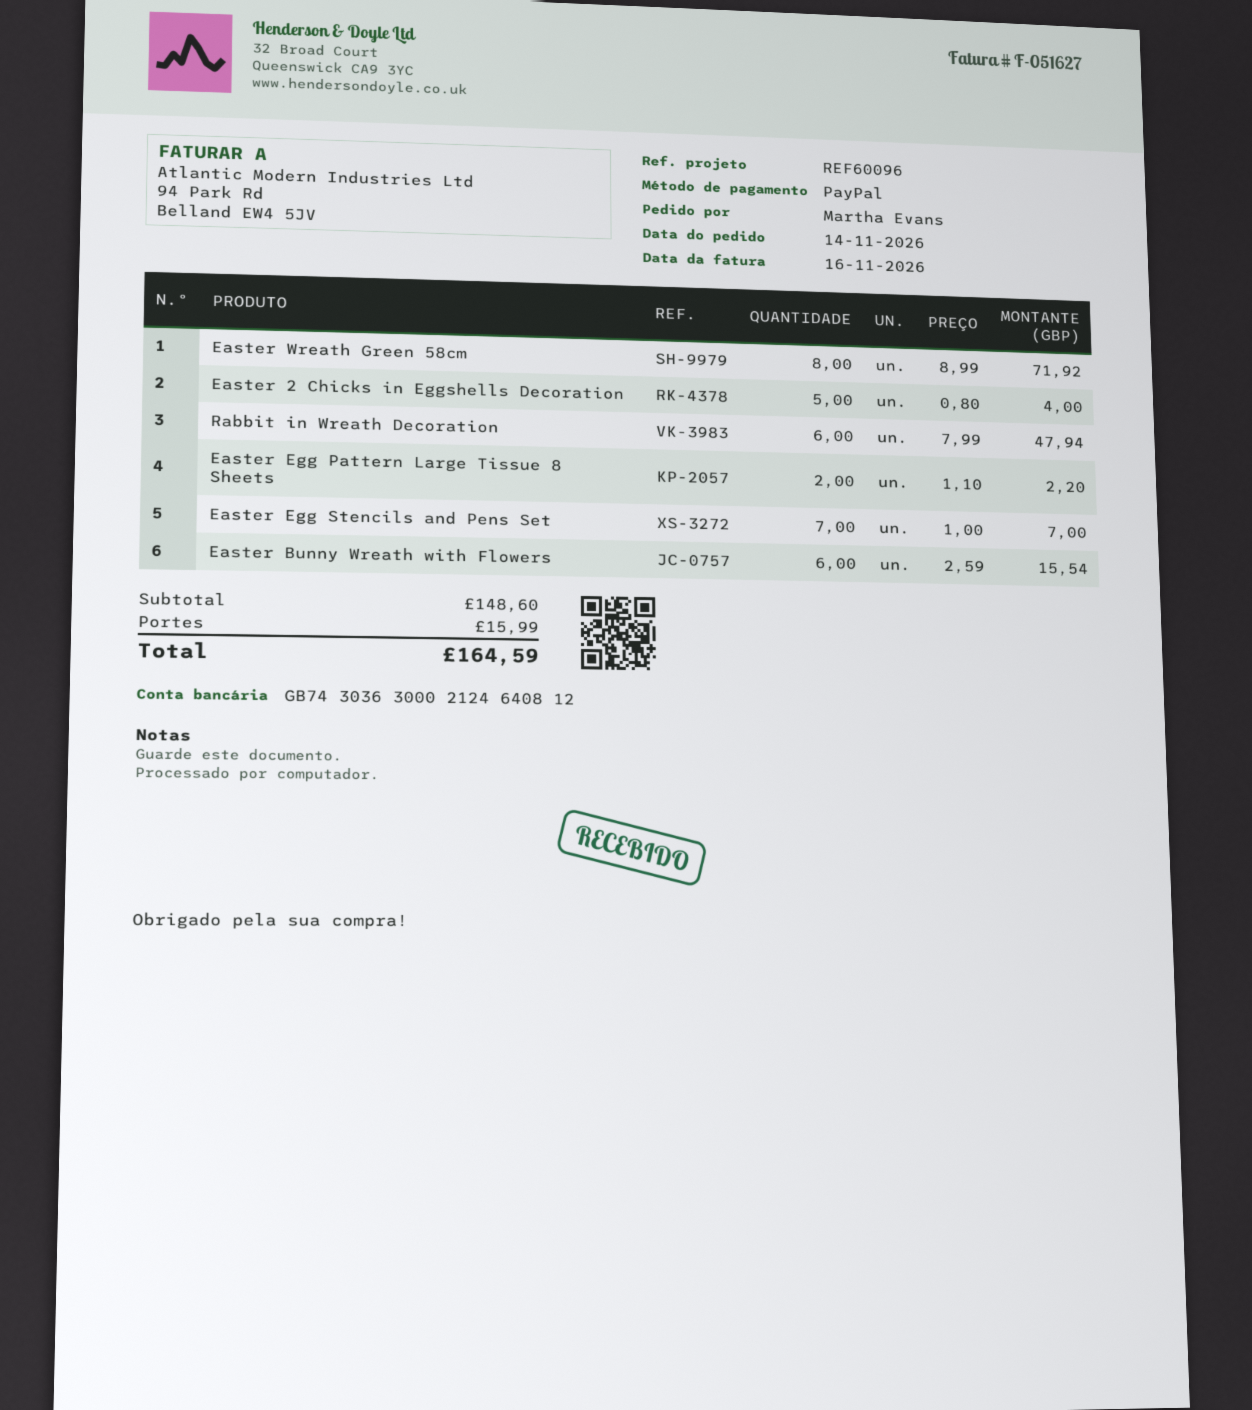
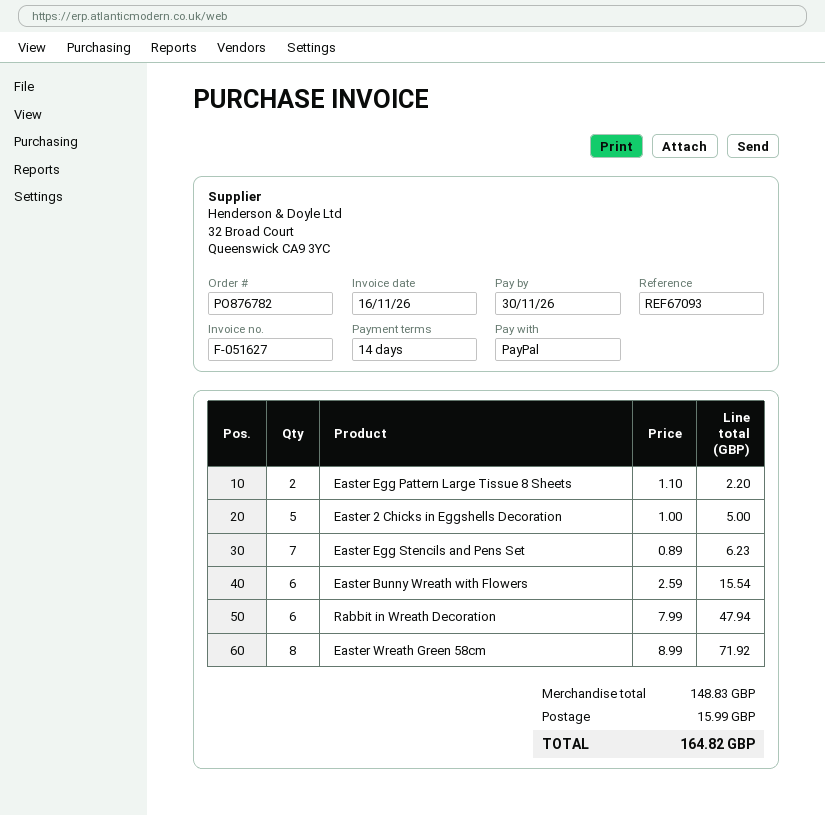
reference: REF60096 -> REF67093
Easter 2 Chicks in Eggshells Decoration: 5 x 0.80 = 4.00 -> 5 x 1.00 = 5.00
Easter Egg Stencils and Pens Set: 7 x 1.00 = 7.00 -> 7 x 0.89 = 6.23
subtotal: 148.60 -> 148.83
total: 164.59 -> 164.82

